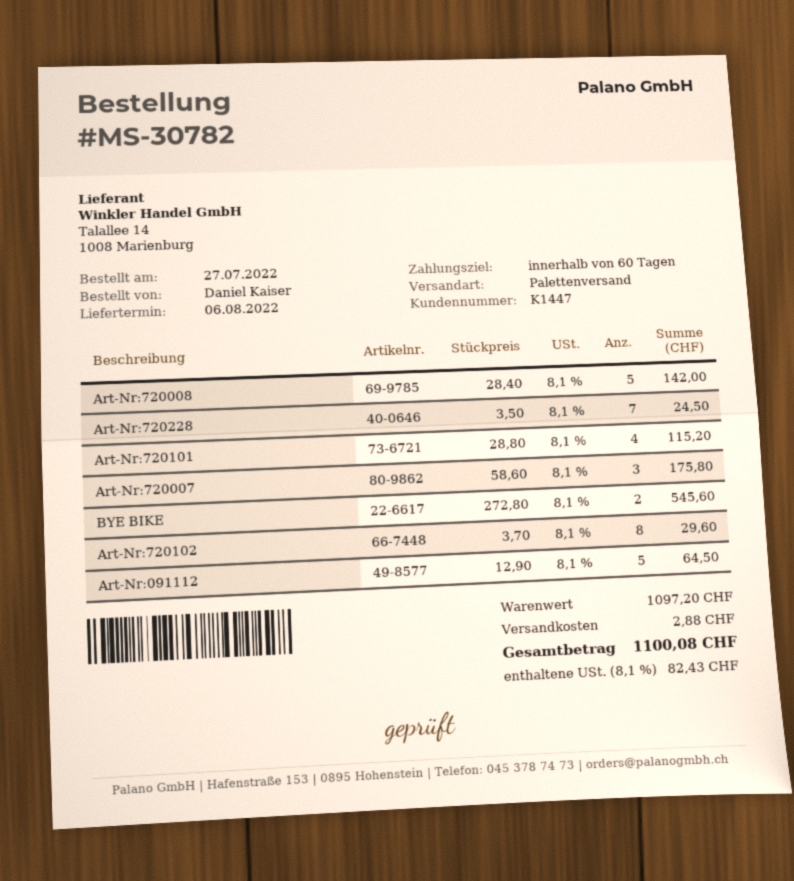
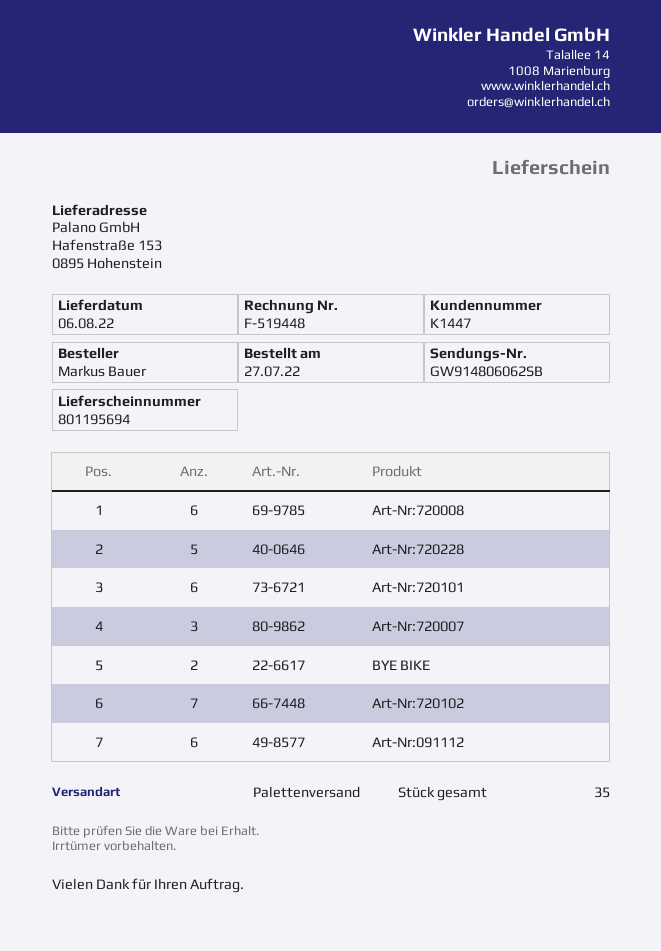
ordered by: Daniel Kaiser -> Markus Bauer
Art-Nr:720008: 5 -> 6
Art-Nr:720228: 7 -> 5
Art-Nr:720101: 4 -> 6
Art-Nr:720102: 8 -> 7
Art-Nr:091112: 5 -> 6

